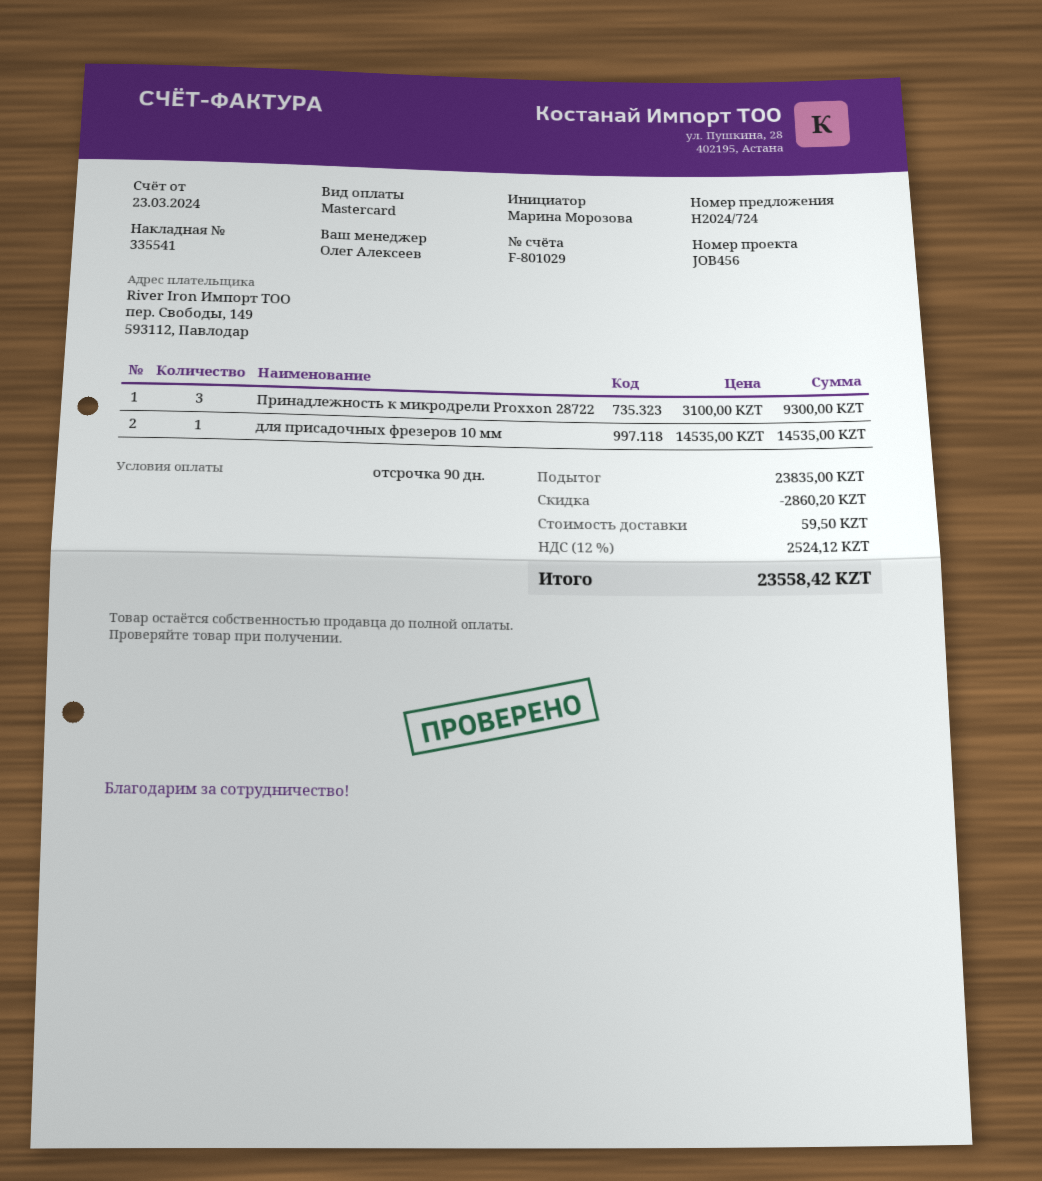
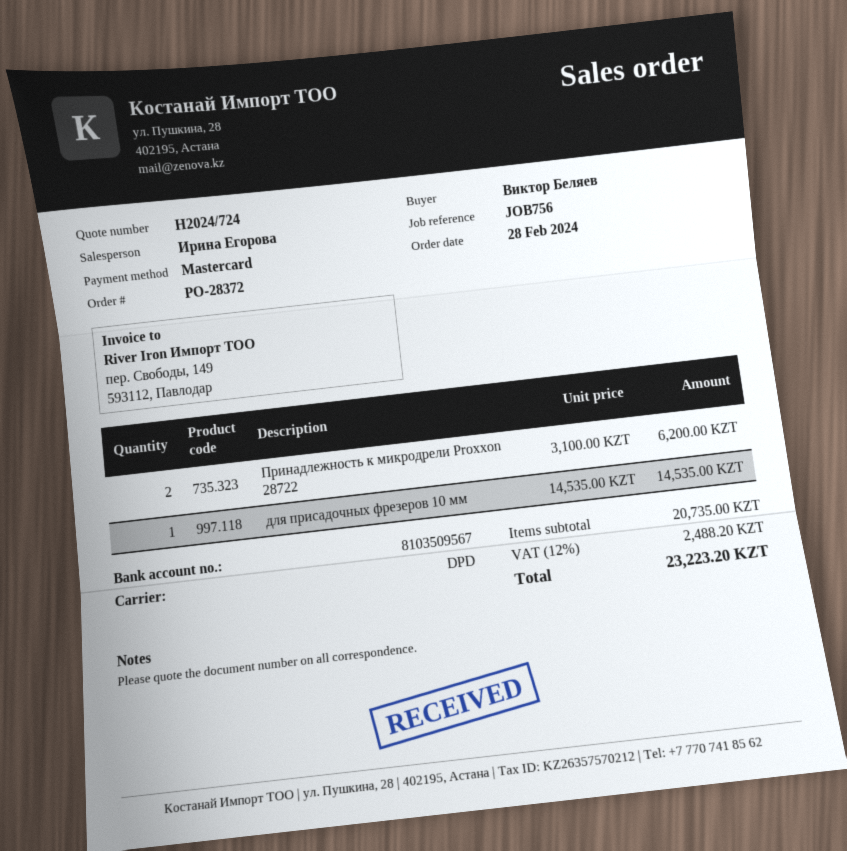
reference: JOB456 -> JOB756
ordered by: Марина Морозова -> Виктор Беляев
sales rep: Олег Алексеев -> Ирина Егорова
Принадлежность к микродрели Proxxon 28722: 3 x 3100.00 = 9300.00 -> 2 x 3100.00 = 6200.00
subtotal: 23835.00 -> 20735.00
discount: 2860.20 -> none
shipping: 59.50 -> none
tax: 12% = 2524.12 -> 12% = 2488.20
total: 23558.42 -> 23223.20

